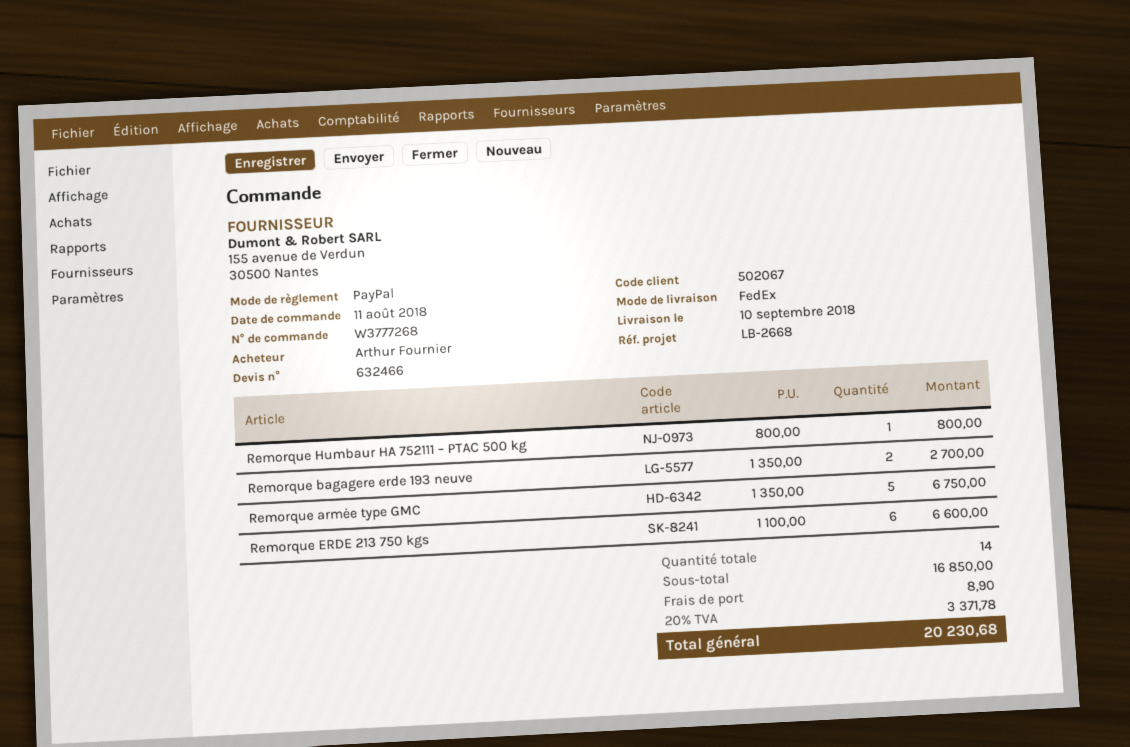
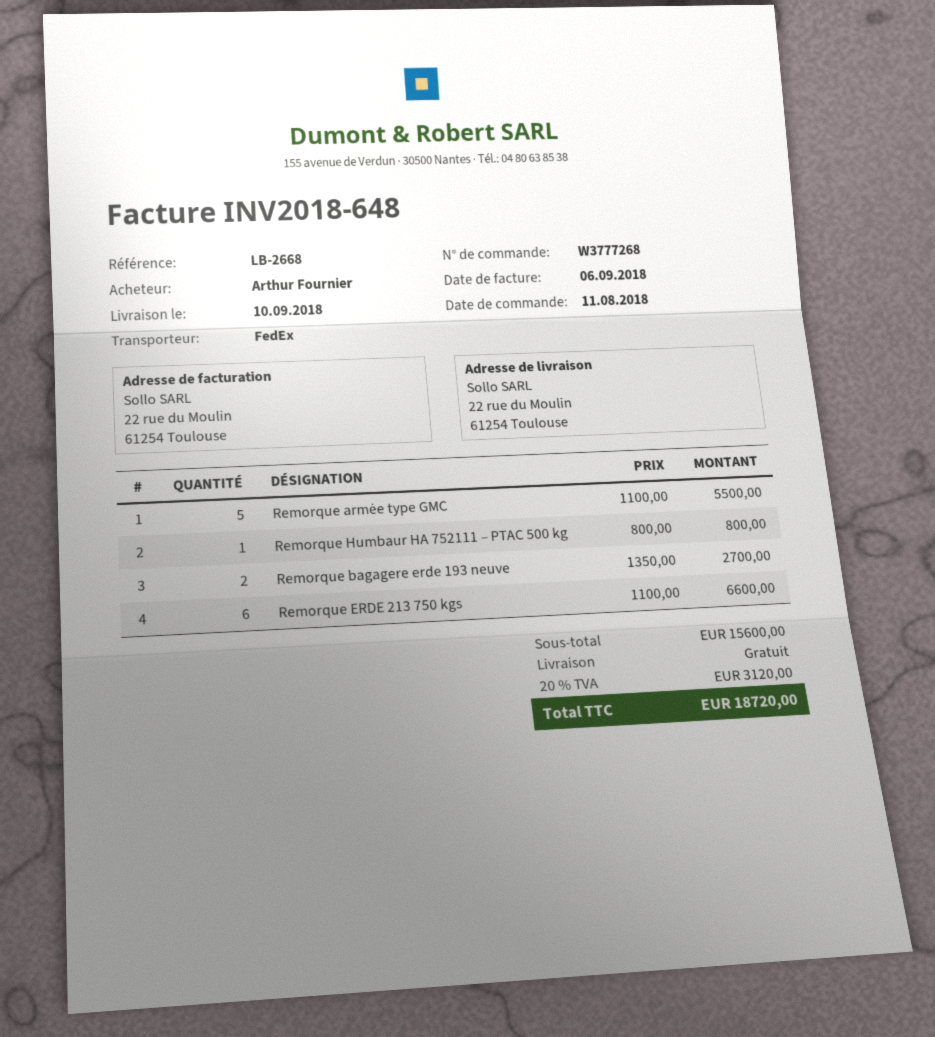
Remorque armėe type GMC: 5 x 1350.00 = 6750.00 -> 5 x 1100.00 = 5500.00
subtotal: 16850.00 -> 15600.00
shipping: 8.90 -> 0.00
tax: 20% = 3371.78 -> 20% = 3120.00
total: 20230.68 -> 18720.00

